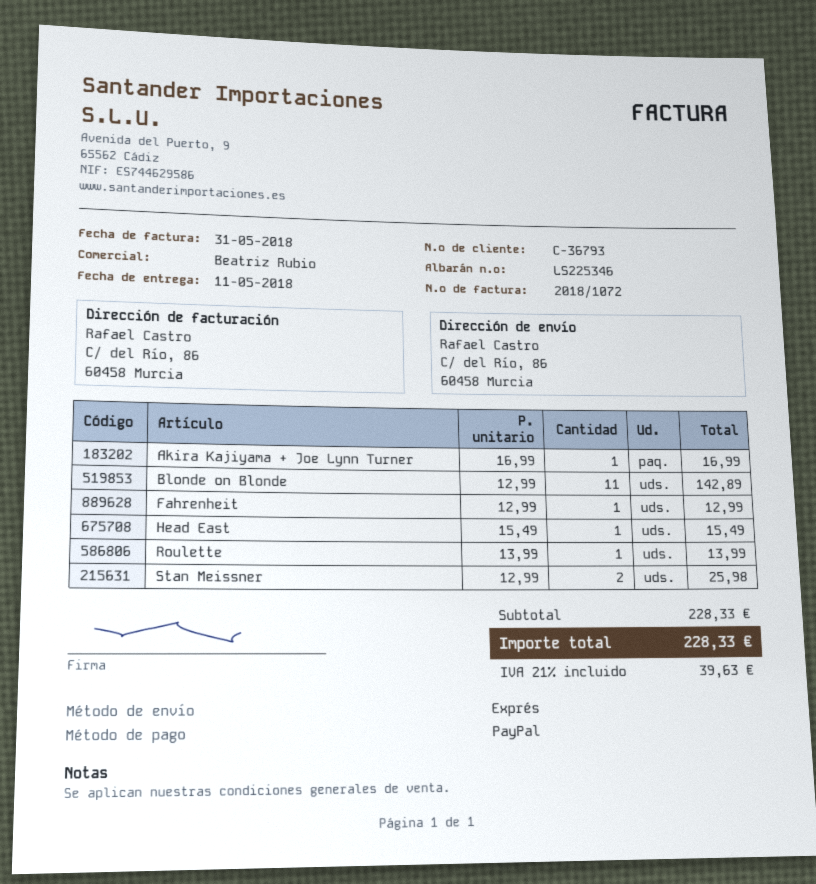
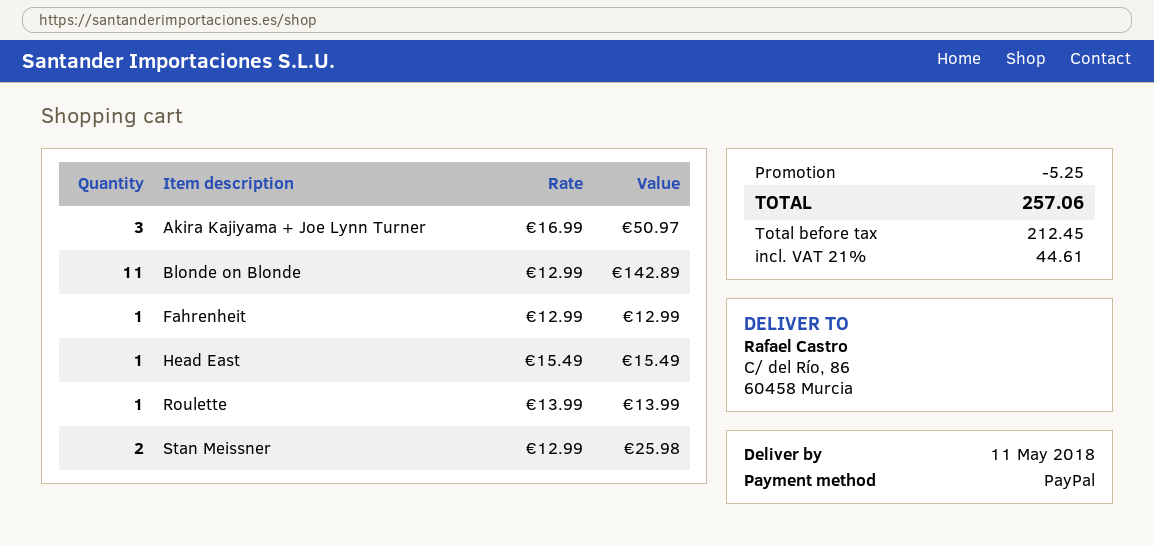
Akira Kajiyama + Joe Lynn Turner: 1 x 16.99 = 16.99 -> 3 x 16.99 = 50.97
discount: none -> 5.25
tax: 21% = 39.63 -> 21% = 44.61
total: 228.33 -> 257.06

